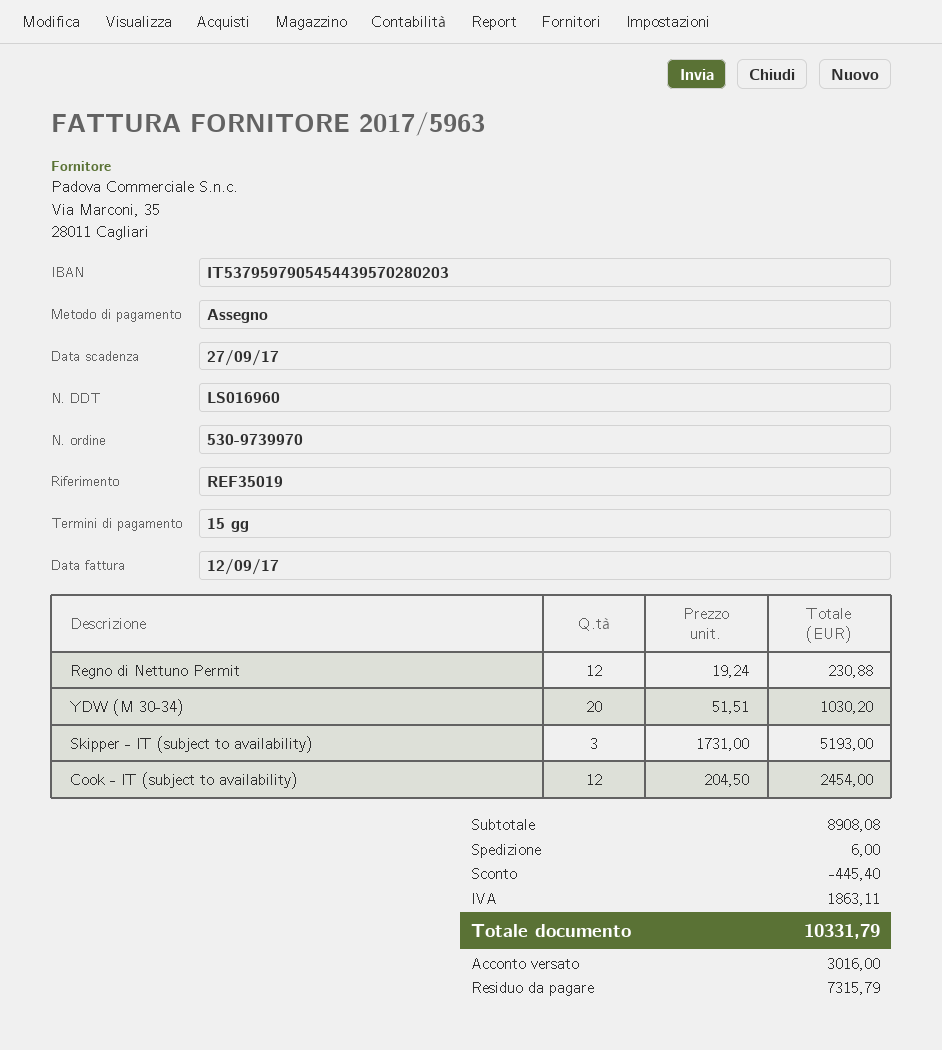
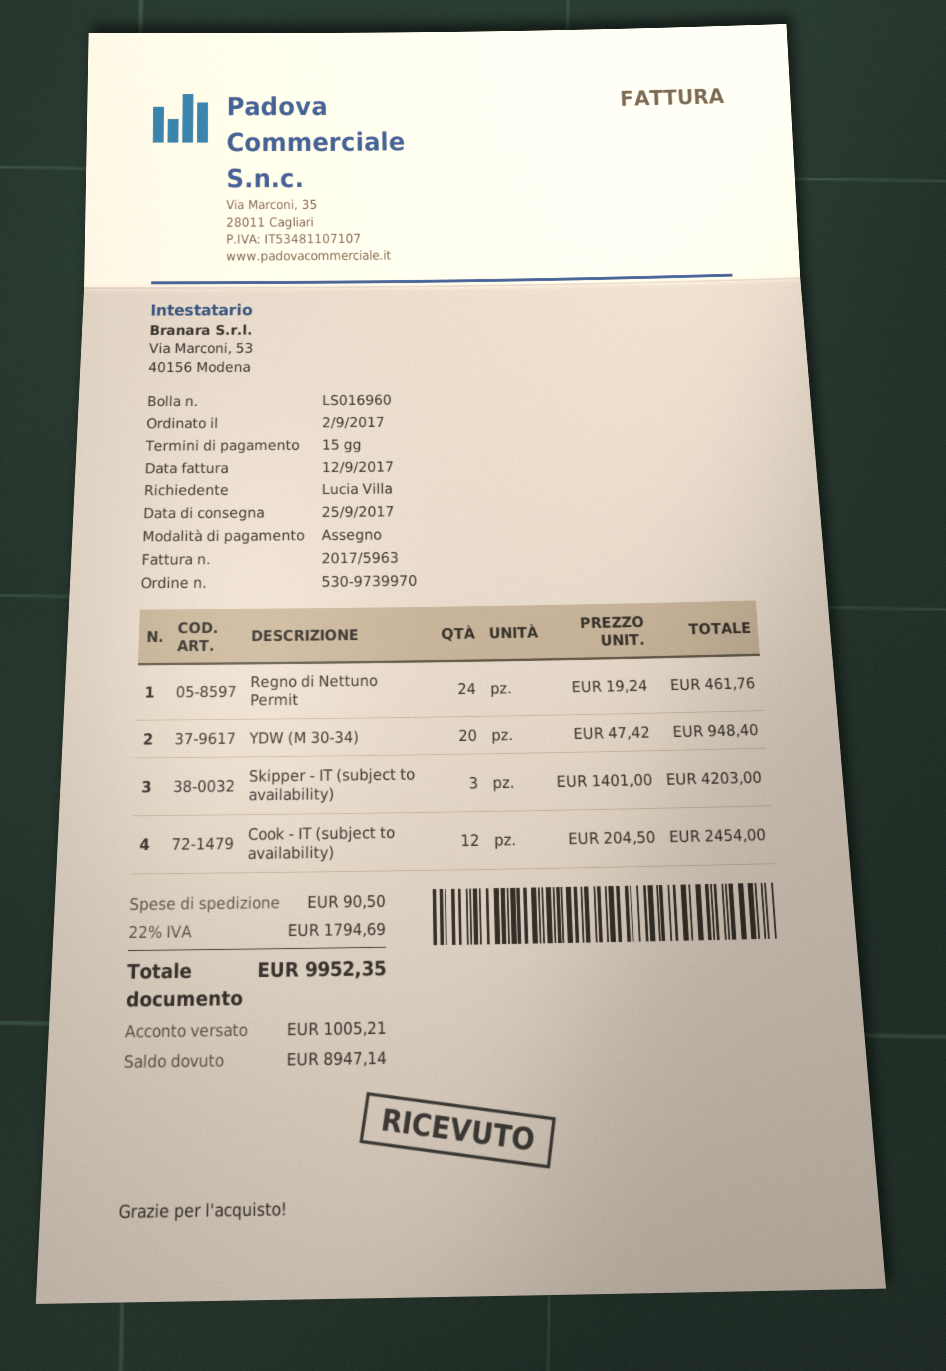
Regno di Nettuno Permit: 12 x 19.24 = 230.88 -> 24 x 19.24 = 461.76
YDW (M 30-34): 20 x 51.51 = 1030.20 -> 20 x 47.42 = 948.40
Skipper - IT (subject to availability): 3 x 1731.00 = 5193.00 -> 3 x 1401.00 = 4203.00
discount: 445.40 -> none
shipping: 6.00 -> 90.50
tax: 1863.11 -> 1794.69
total: 10331.79 -> 9952.35
deposit: 3016.00 -> 1005.21
balance: 7315.79 -> 8947.14

